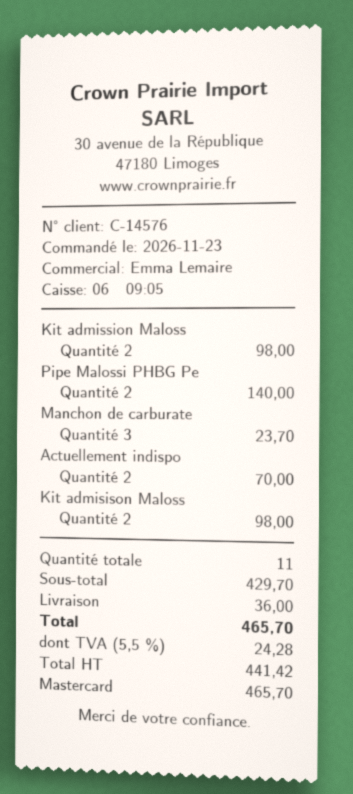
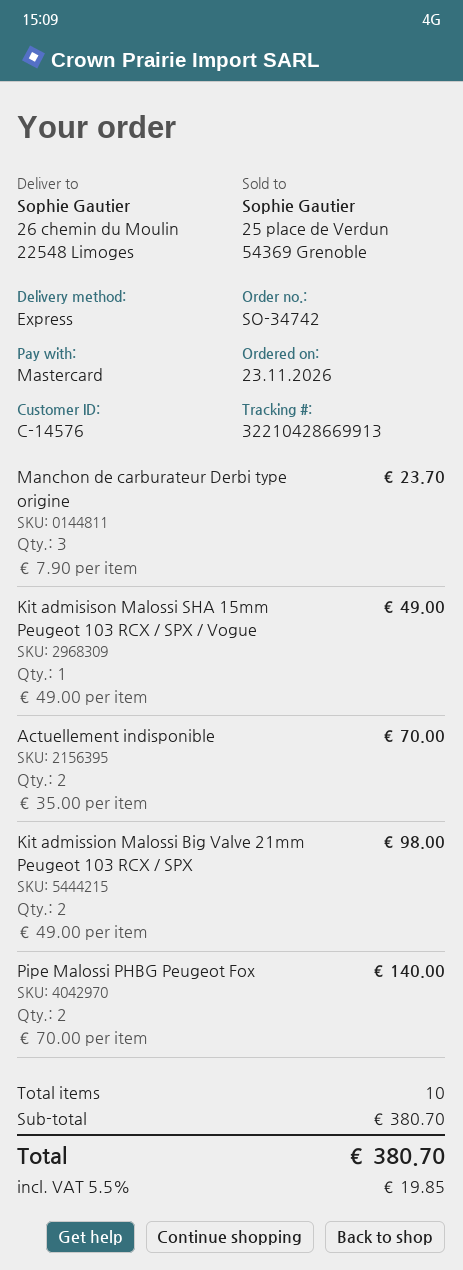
Kit admisison Maloss: 2 for 98.00 -> 1 for 49.00
total quantity: 11 -> 10
subtotal: 429.70 -> 380.70
shipping: 36.00 -> none
tax: 5.5% = 24.28 -> 5.5% = 19.85
total: 465.70 -> 380.70

